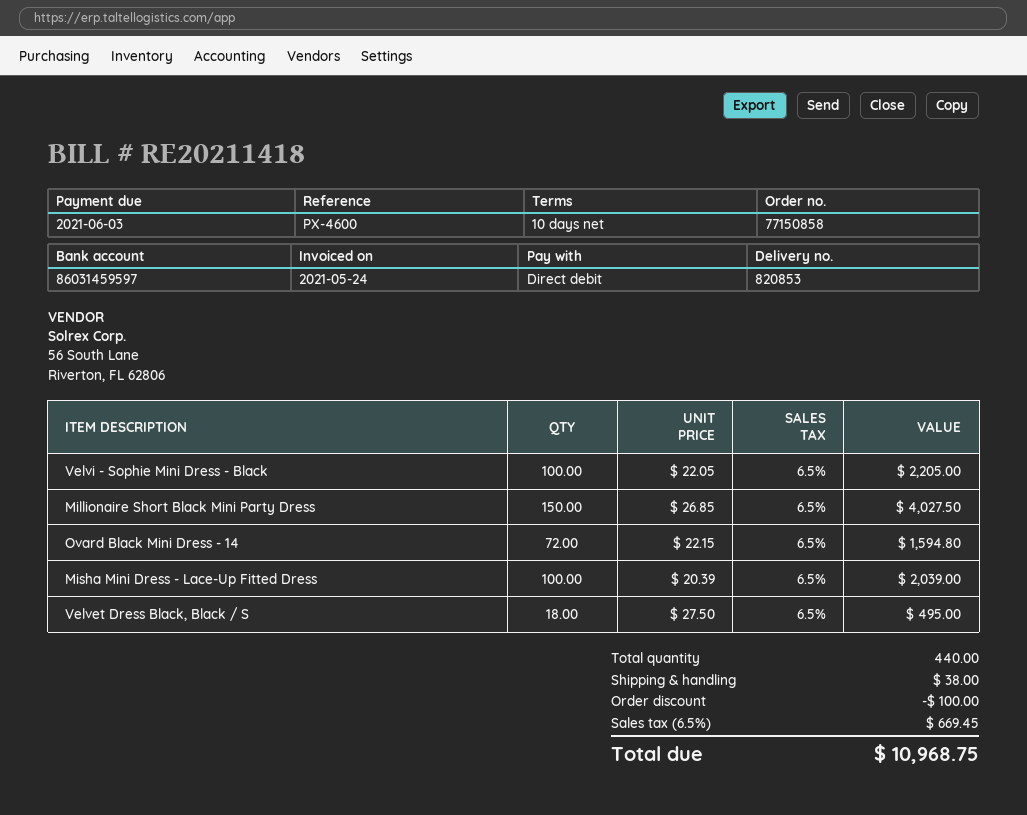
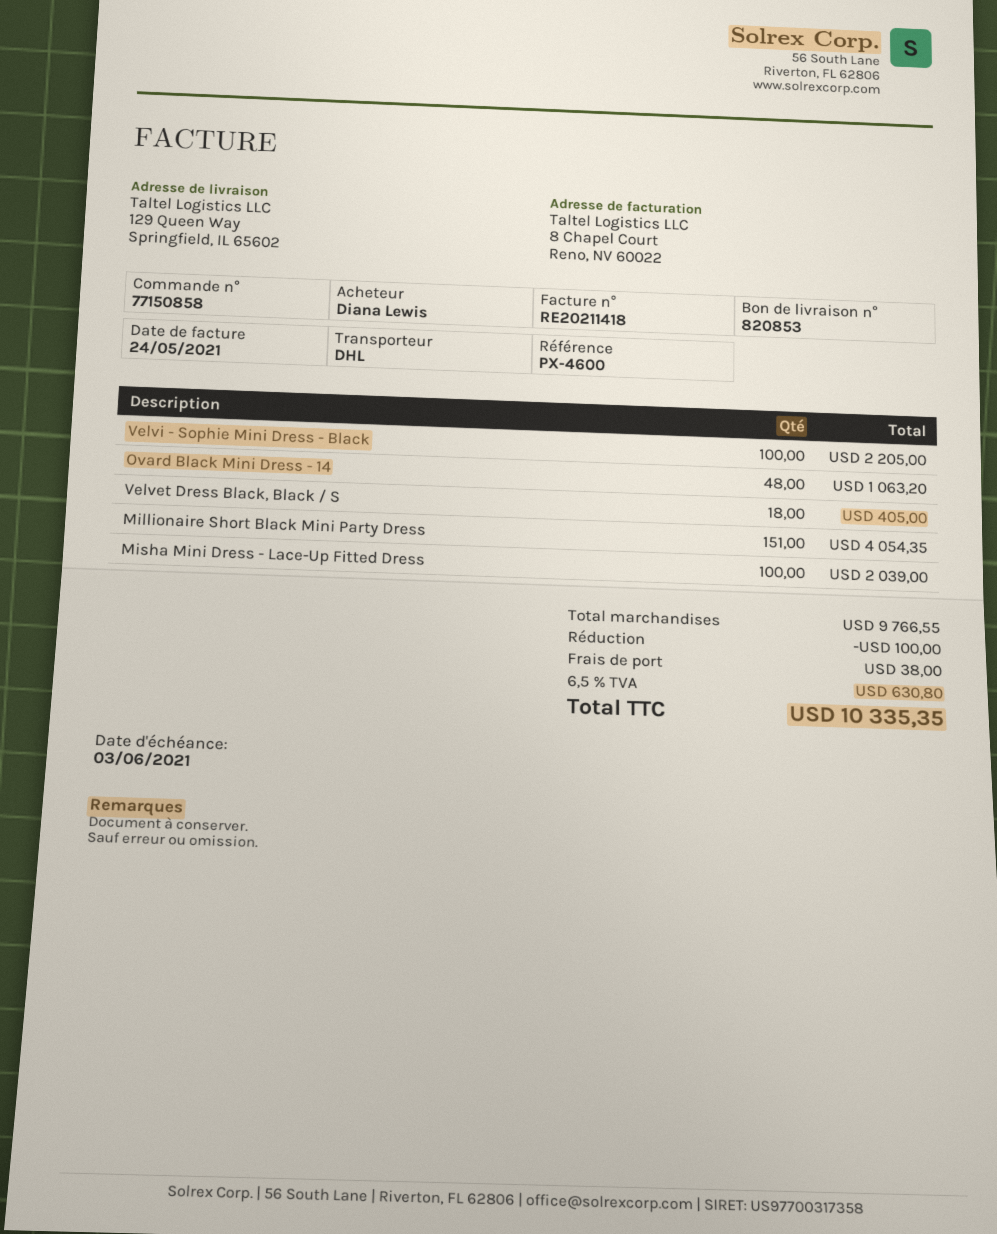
Millionaire Short Black Mini Party Dress: 150 for 4027.50 -> 151 for 4054.35
Ovard Black Mini Dress - 14: 72 for 1594.80 -> 48 for 1063.20
Velvet Dress Black, Black / S: 18 for 495.00 -> 18 for 405.00
tax: 6.5% = 669.45 -> 6.5% = 630.80
total: 10968.75 -> 10335.35

